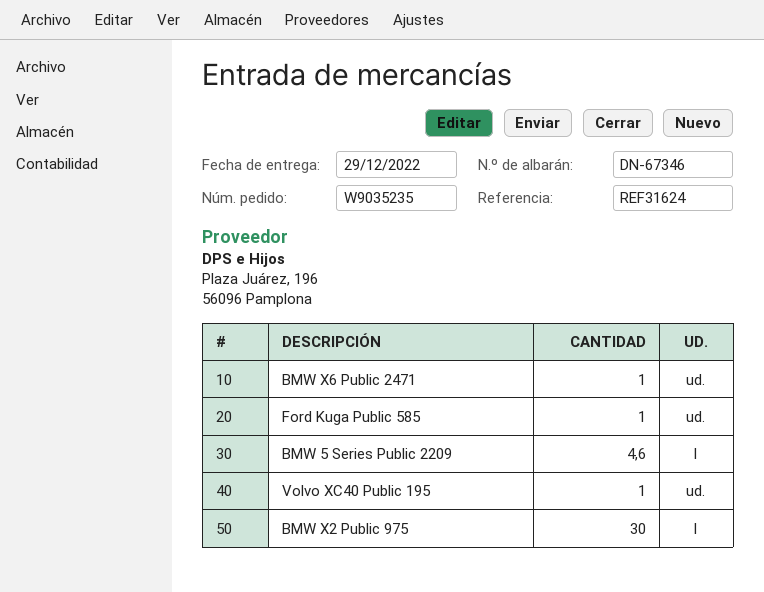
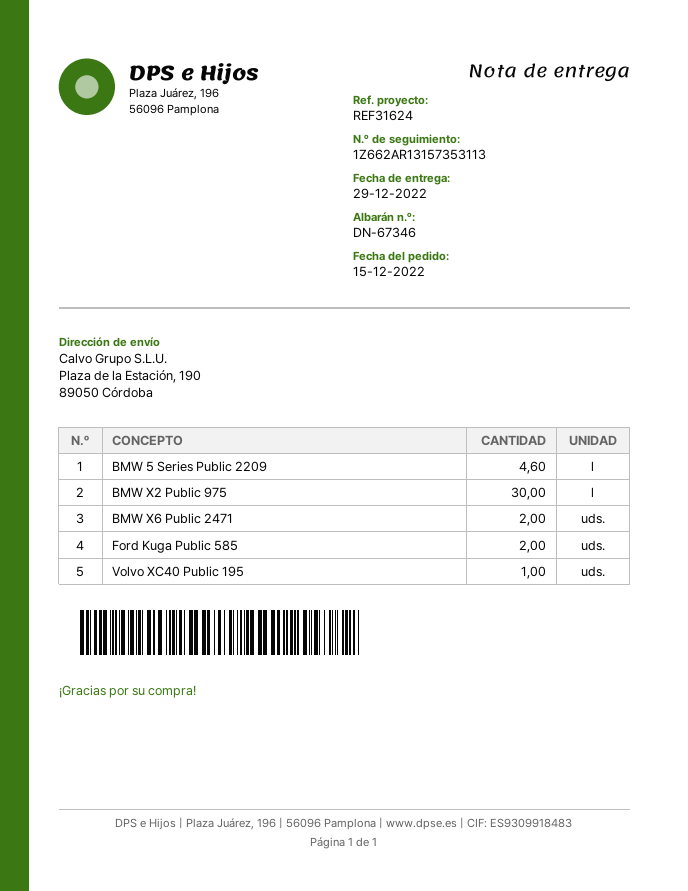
BMW X6 Public 2471: 1 -> 2
Ford Kuga Public 585: 1 -> 2

